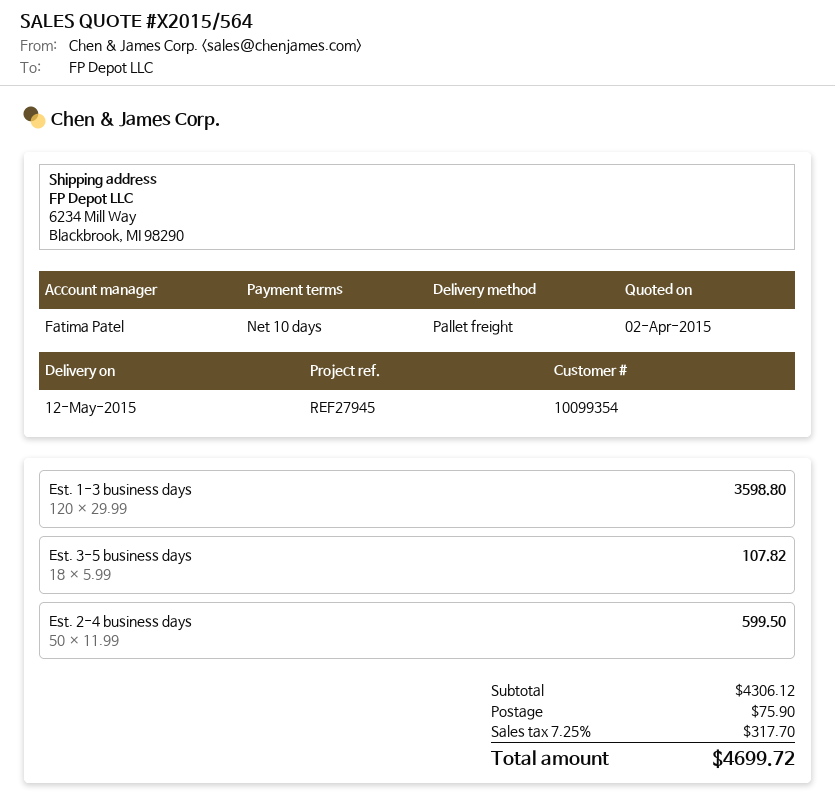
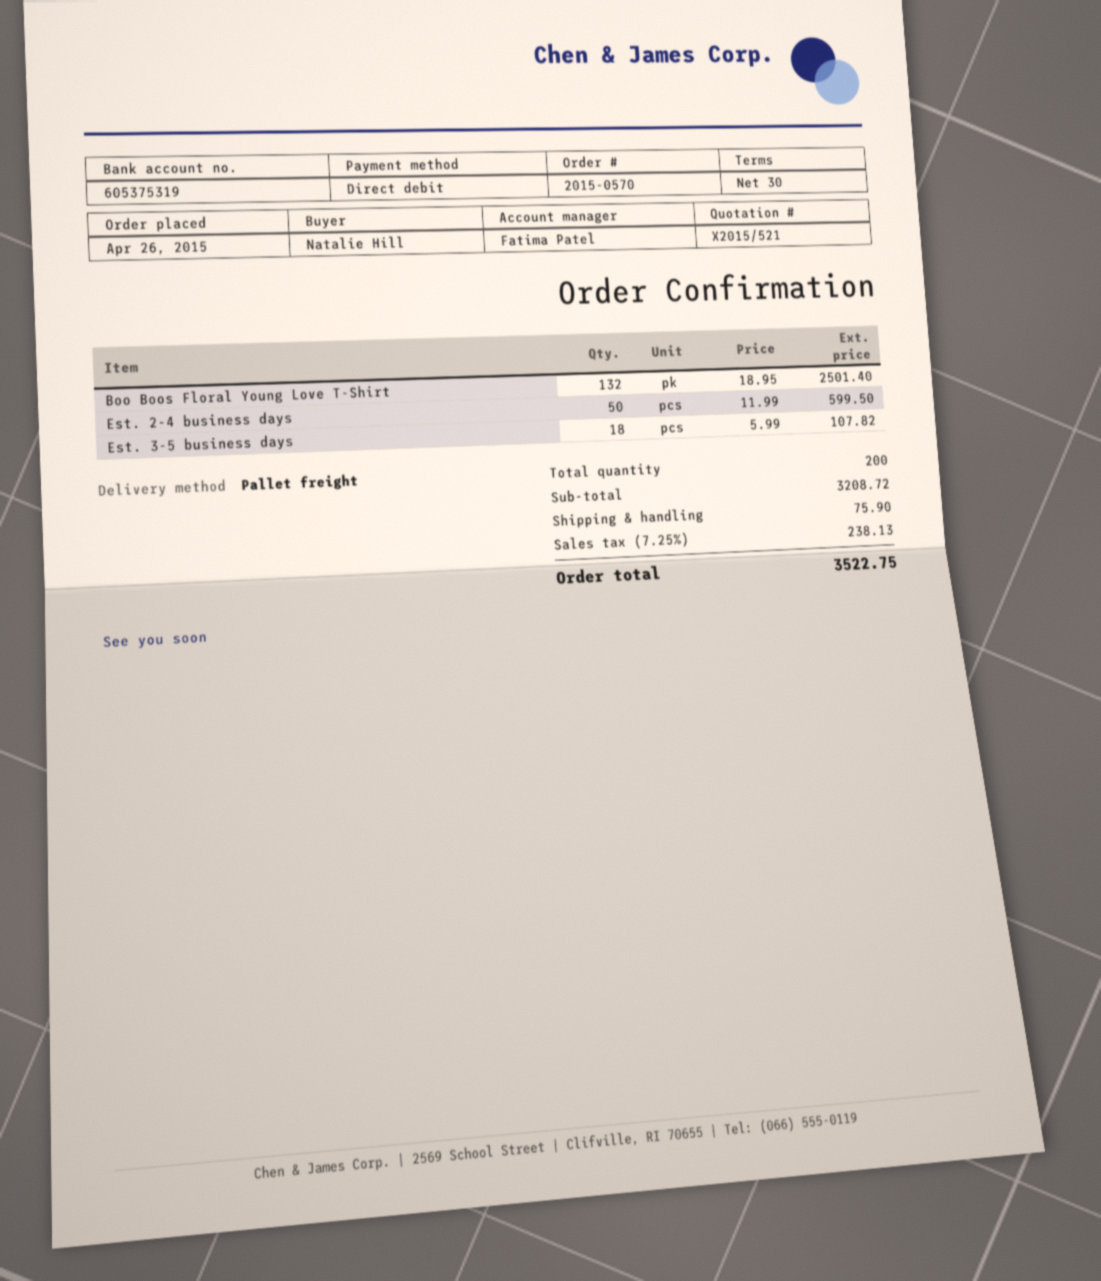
quote number: X2015/564 -> X2015/521
payment terms: 10 days -> 30 days
Est. 1-3 business days: 120 x 29.99 = 3598.80 -> none
Boo Boos Floral Young Love T-Shirt: none -> 132 x 18.95 = 2501.40
subtotal: 4306.12 -> 3208.72
tax: 7.25% = 317.70 -> 7.25% = 238.13
total: 4699.72 -> 3522.75

